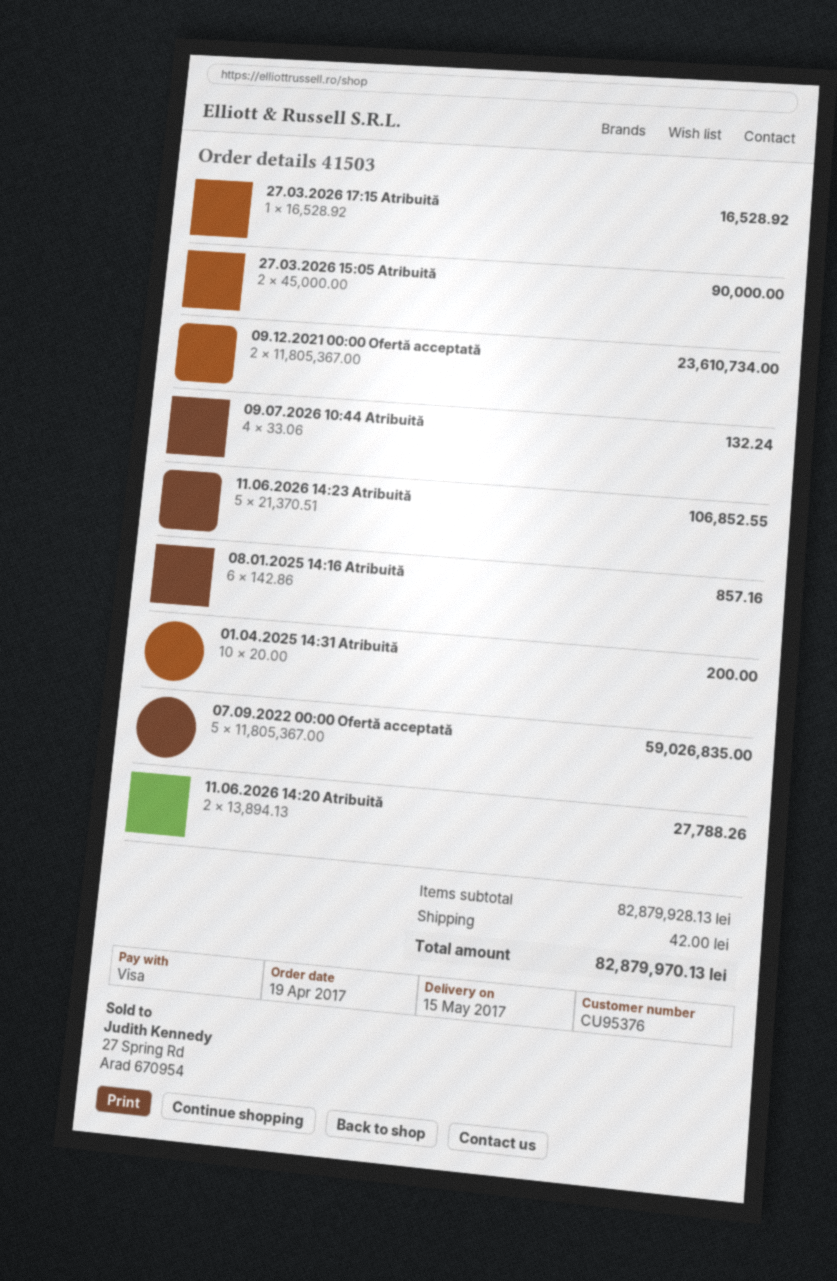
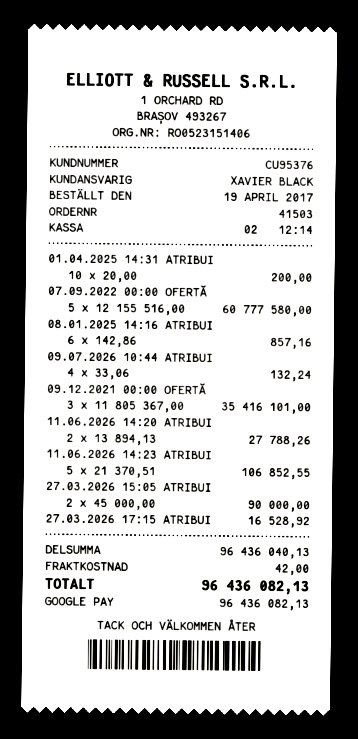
payment method: Visa -> Google Pay
09.12.2021 00:00 Ofertă acceptată: 2 x 11805367.00 = 23610734.00 -> 3 x 11805367.00 = 35416101.00
07.09.2022 00:00 Ofertă acceptată: 5 x 11805367.00 = 59026835.00 -> 5 x 12155516.00 = 60777580.00
subtotal: 82879928.13 -> 96436040.13
total: 82879970.13 -> 96436082.13

